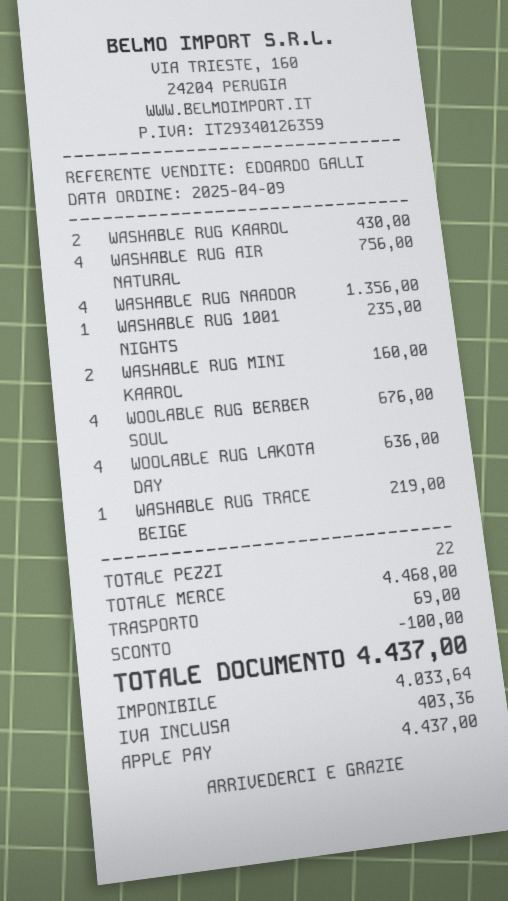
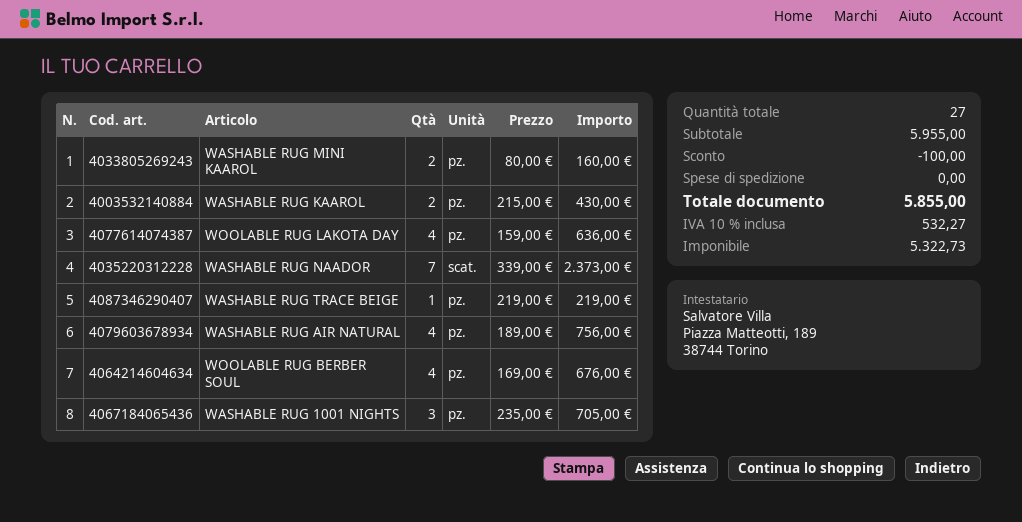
WASHABLE RUG NAADOR: 4 for 1356.00 -> 7 for 2373.00
WASHABLE RUG 1001 NIGHTS: 1 for 235.00 -> 3 for 705.00
total quantity: 22 -> 27
subtotal: 4468.00 -> 5955.00
shipping: 69.00 -> 0.00
net: 4033.64 -> 5322.73
tax: 403.36 -> 532.27
total: 4437.00 -> 5855.00

